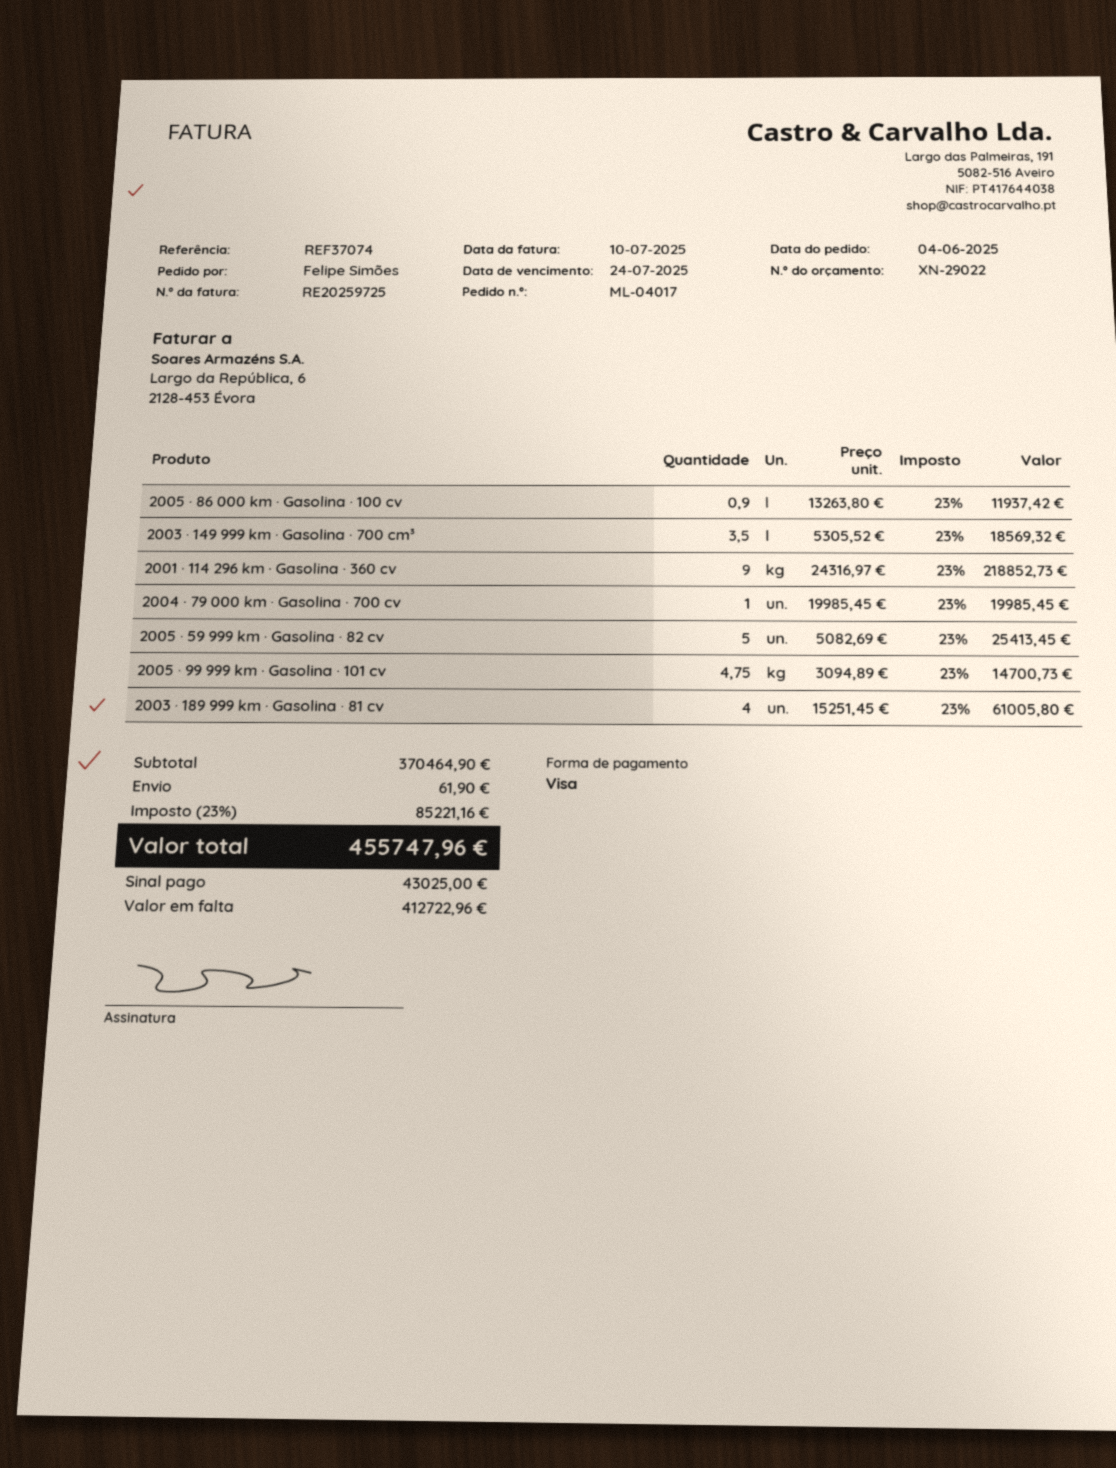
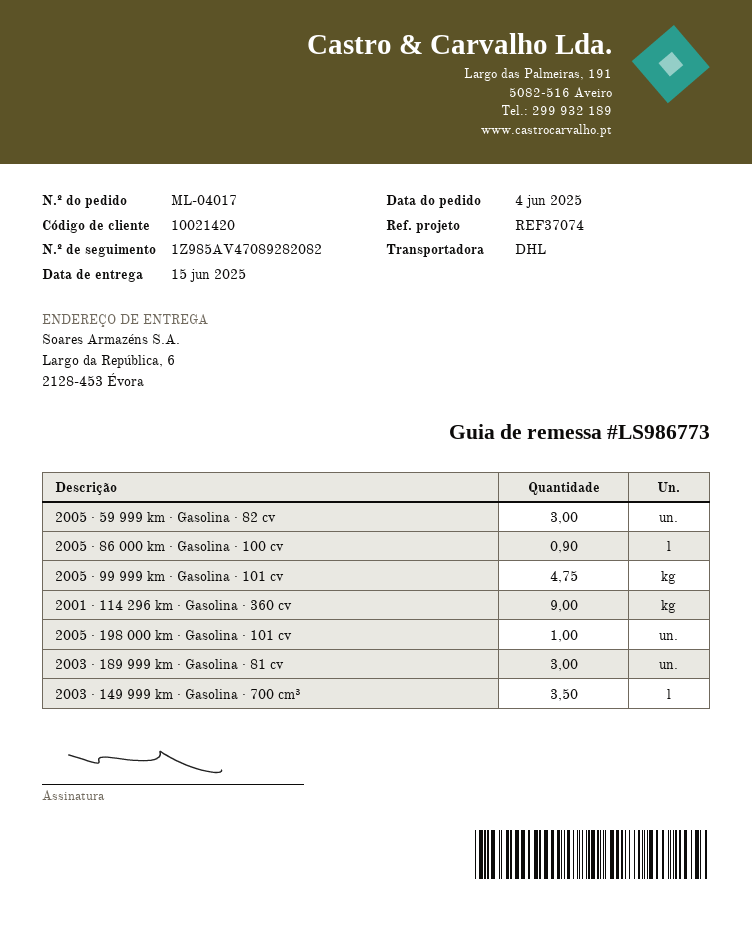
2004 · 79 000 km · Gasolina · 700 cv: 1 -> none
2005 · 59 999 km · Gasolina · 82 cv: 5 -> 3
2003 · 189 999 km · Gasolina · 81 cv: 4 -> 3
2005 · 198 000 km · Gasolina · 101 cv: none -> 1

